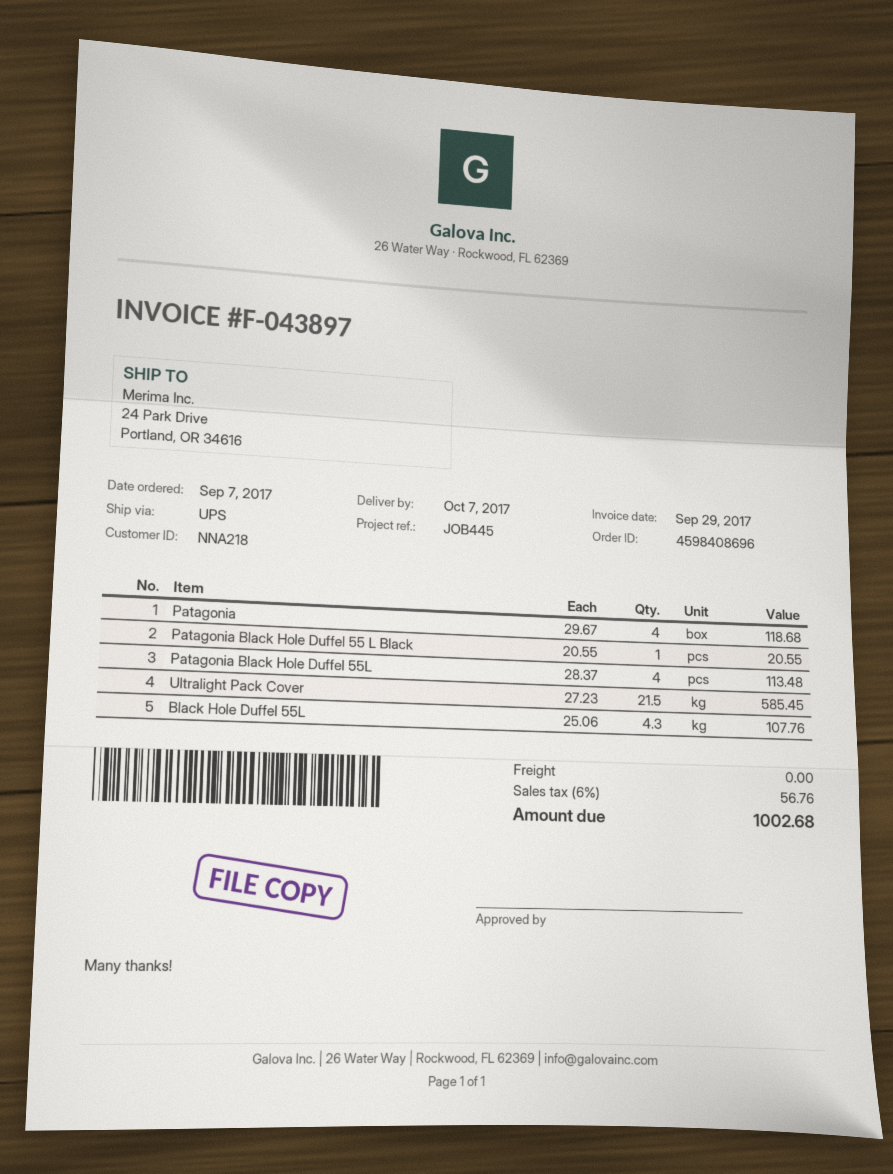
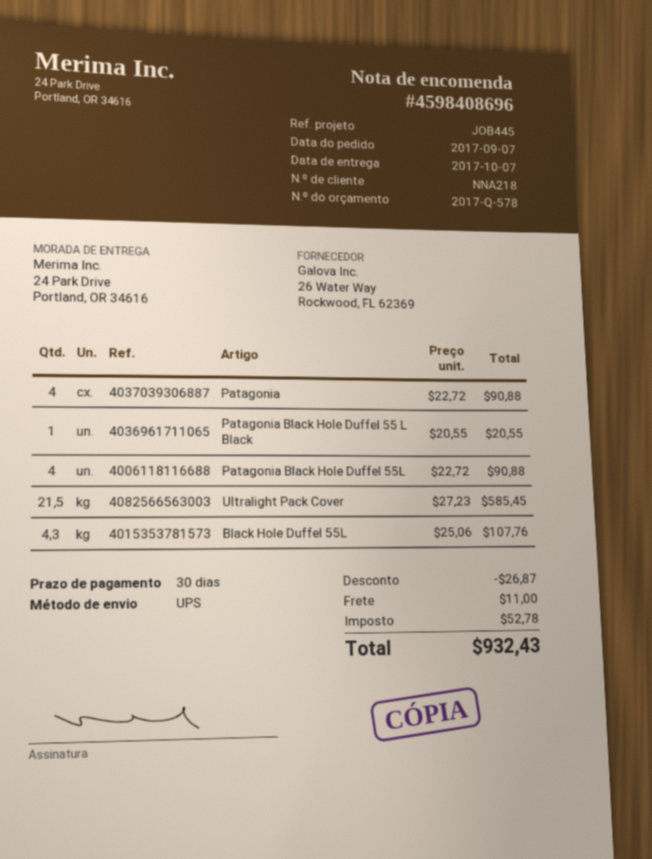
Patagonia: 4 x 29.67 = 118.68 -> 4 x 22.72 = 90.88
Patagonia Black Hole Duffel 55L: 4 x 28.37 = 113.48 -> 4 x 22.72 = 90.88
discount: none -> 26.87
shipping: 0.00 -> 11.00
tax: 56.76 -> 52.78
total: 1002.68 -> 932.43

